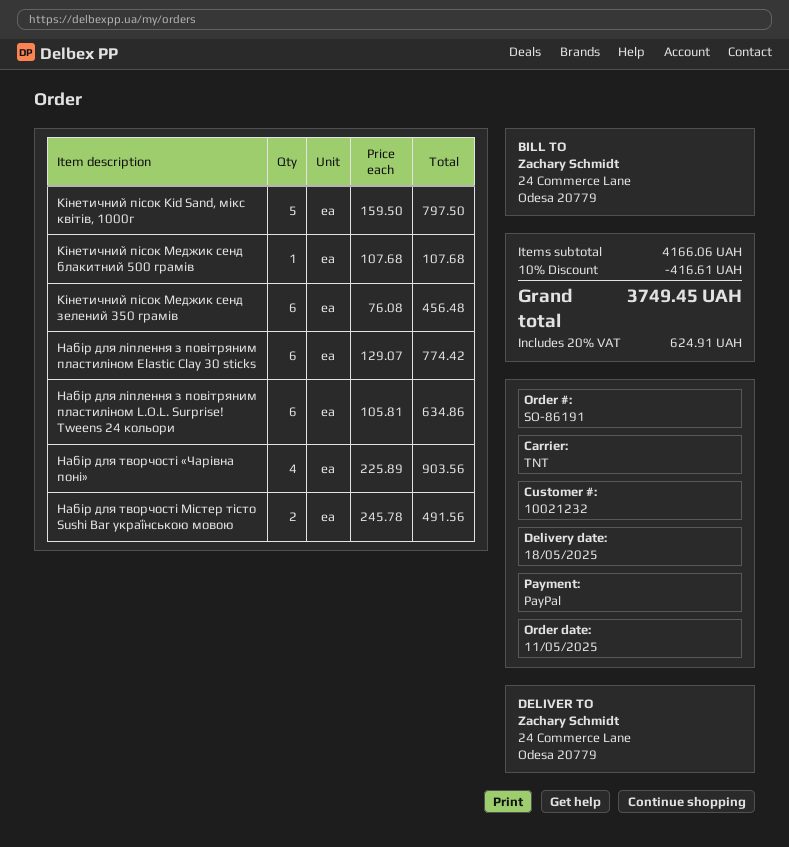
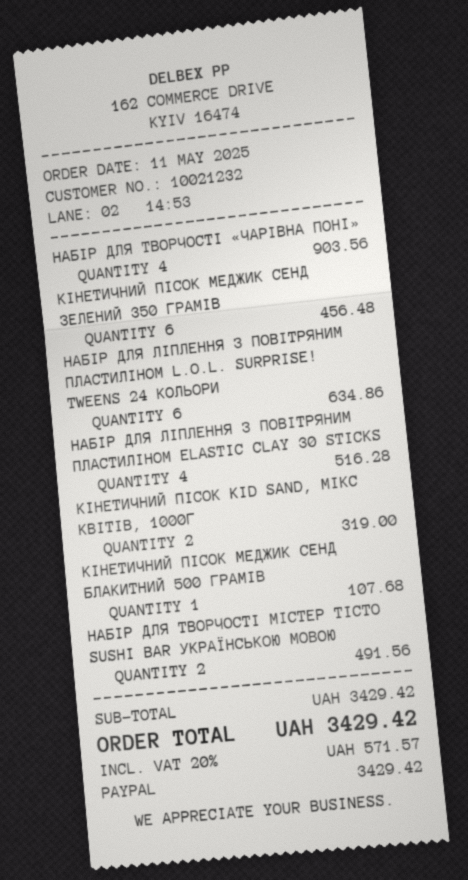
Кінетичний пісок Kid Sand, мікс квітів, 1000г: 5 for 797.50 -> 2 for 319.00
Набір для ліплення з повітряним пластиліном Elastic Clay 30 sticks: 6 for 774.42 -> 4 for 516.28
subtotal: 4166.06 -> 3429.42
discount: 10% = 416.61 -> none
tax: 20% = 624.91 -> 20% = 571.57
total: 3749.45 -> 3429.42

